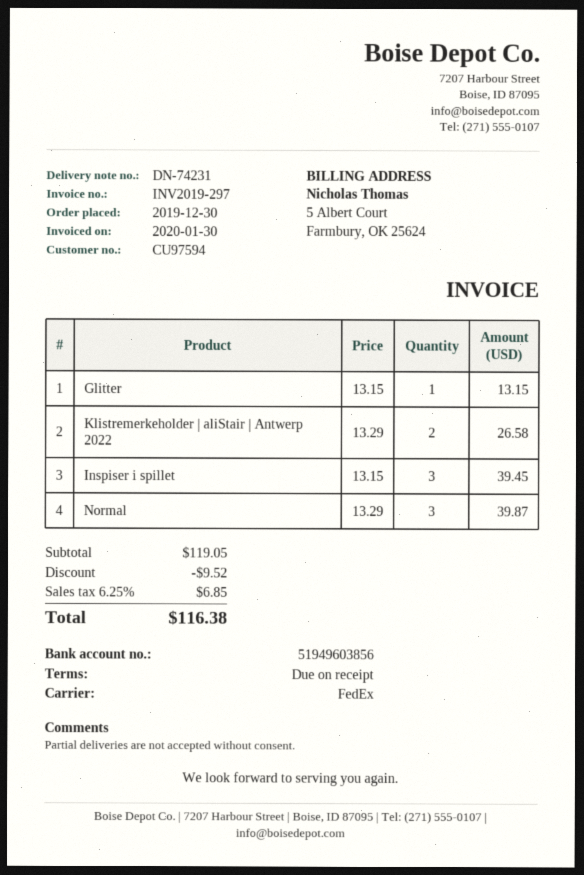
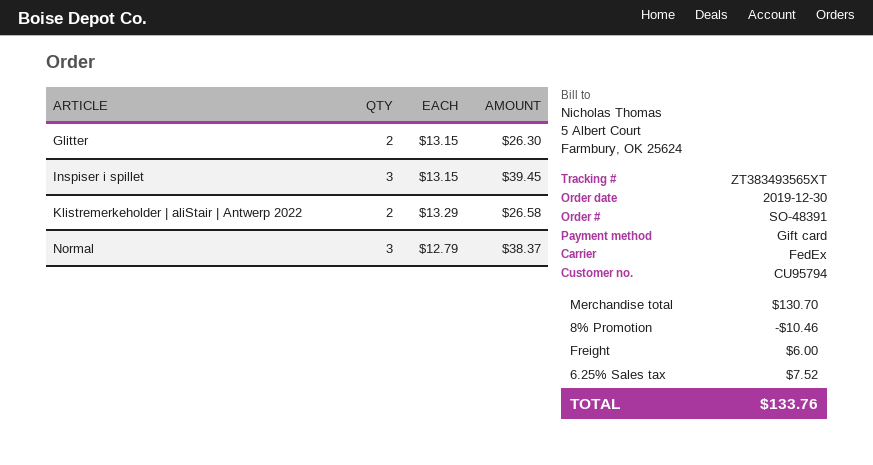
customer number: CU97594 -> CU95794
Glitter: 1 x 13.15 = 13.15 -> 2 x 13.15 = 26.30
Normal: 3 x 13.29 = 39.87 -> 3 x 12.79 = 38.37
subtotal: 119.05 -> 130.70
discount: 9.52 -> 10.46
shipping: none -> 6.00
tax: 6.25% = 6.85 -> 6.25% = 7.52
total: 116.38 -> 133.76

